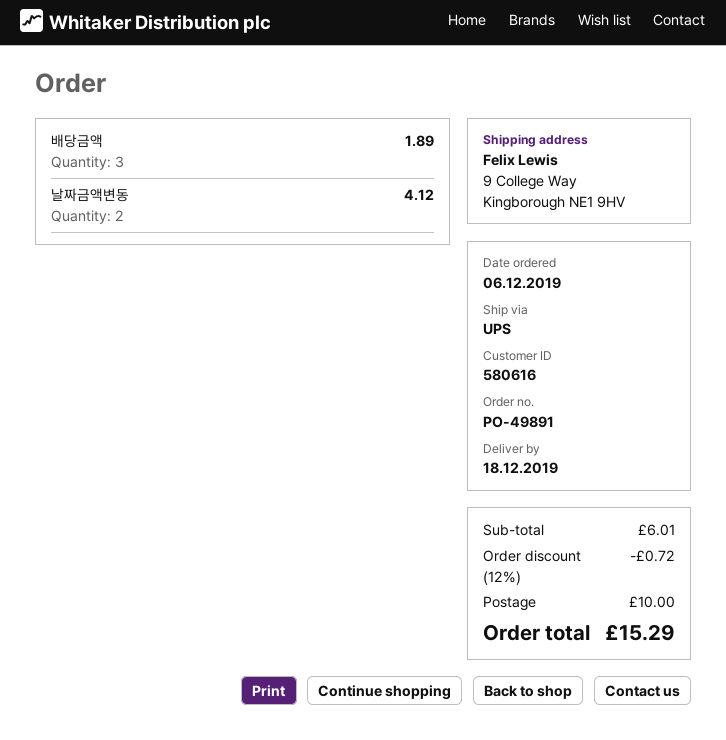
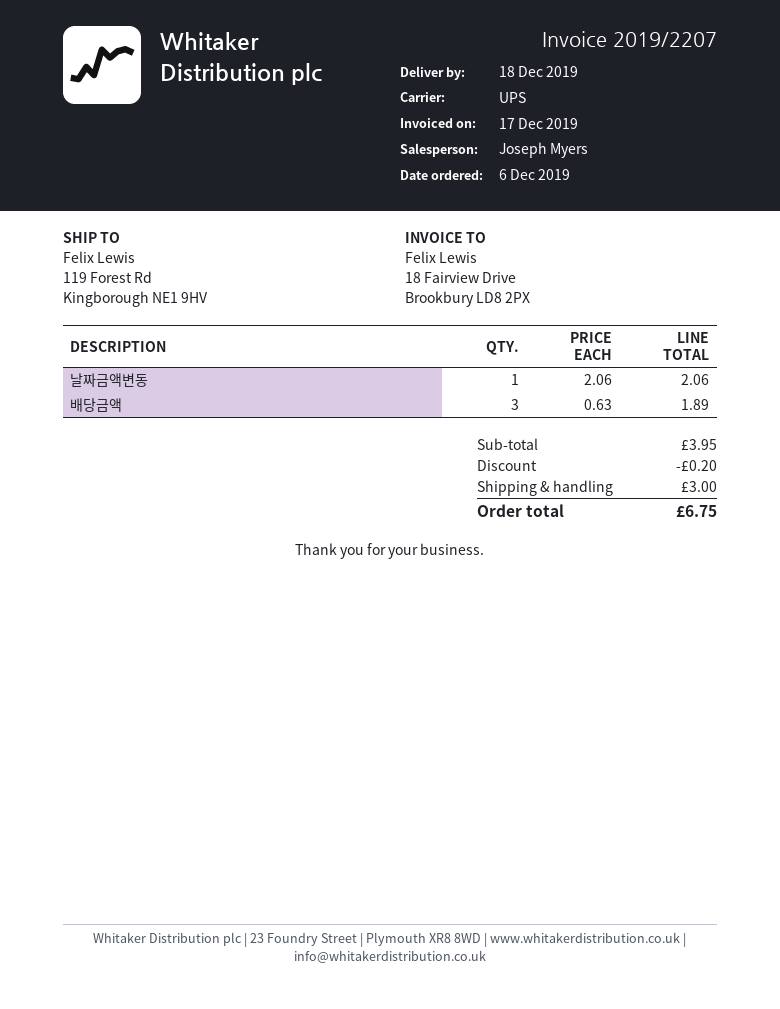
ship to: 9 College Way, Kingborough NE1 9HV -> 119 Forest Rd, Kingborough NE1 9HV
날짜금액변동: 2 for 4.12 -> 1 for 2.06
subtotal: 6.01 -> 3.95
discount: 0.72 -> 0.20
shipping: 10.00 -> 3.00
total: 15.29 -> 6.75

